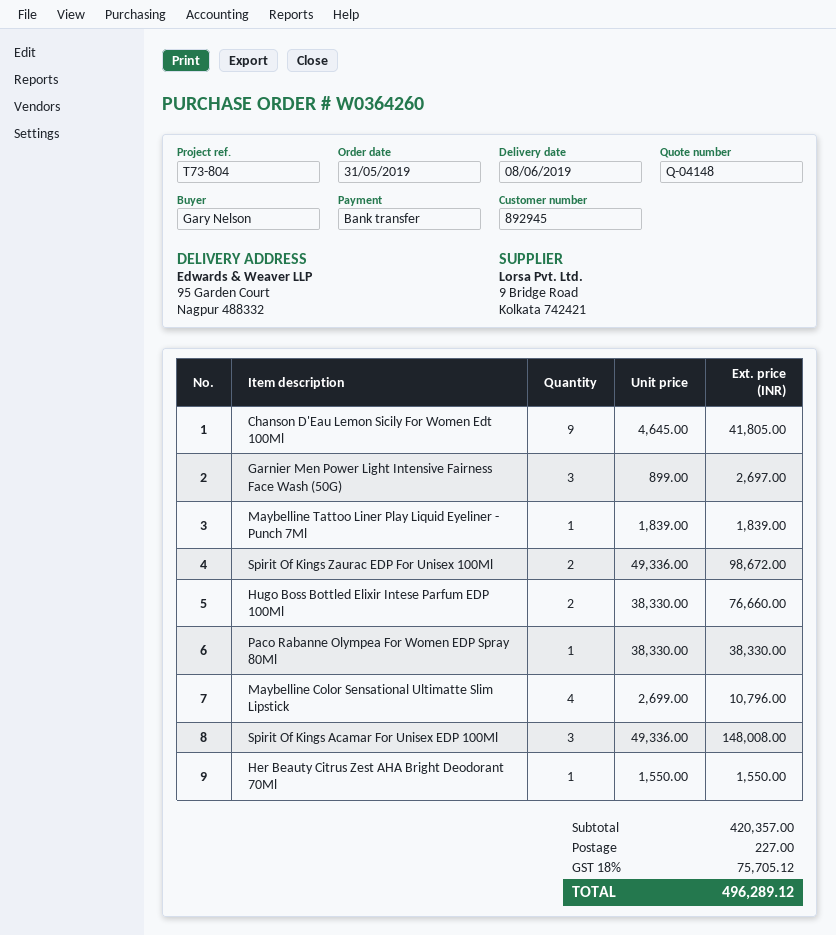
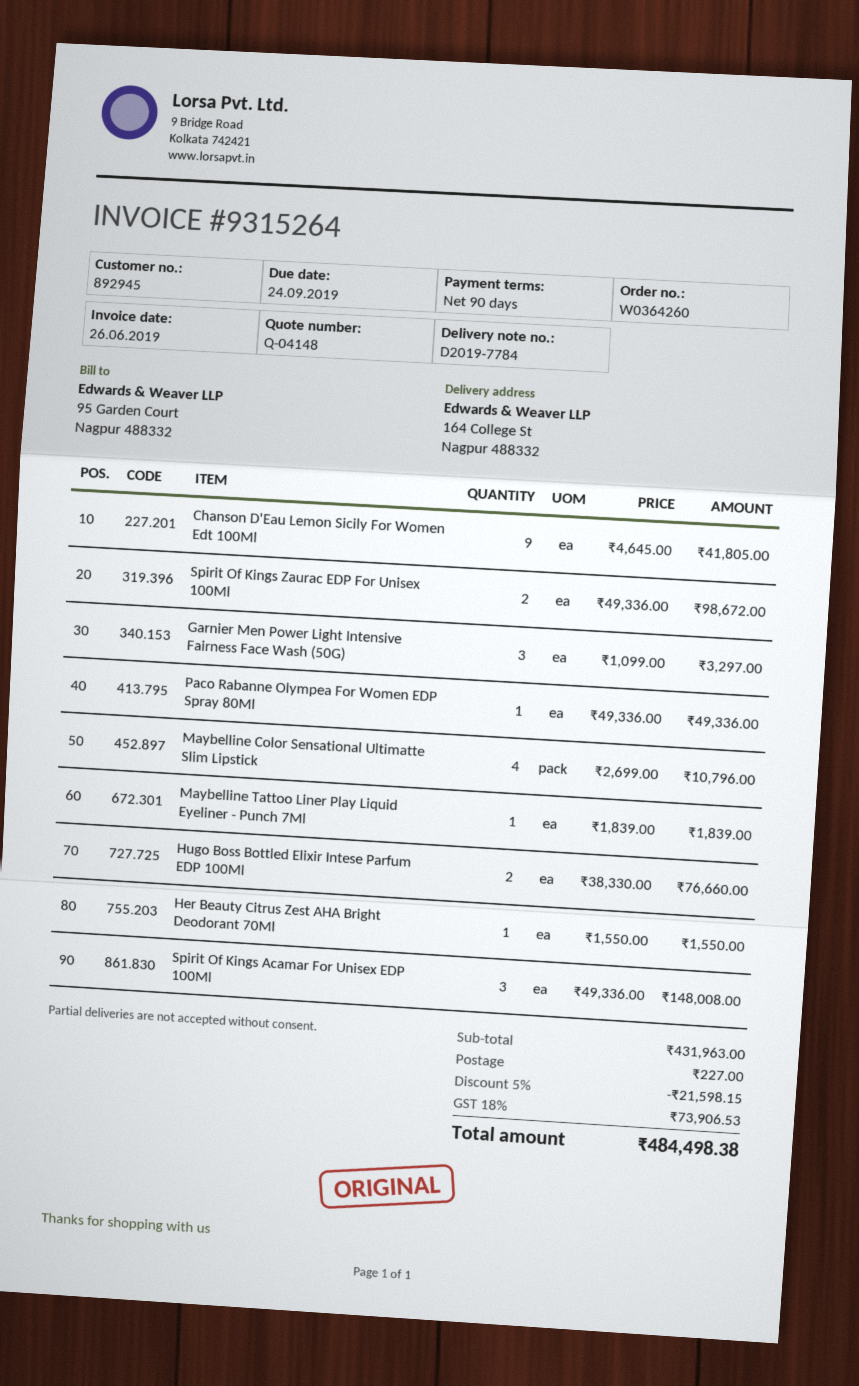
ship to: 95 Garden Court, Nagpur 488332 -> 164 College St, Nagpur 488332
Garnier Men Power Light Intensive Fairness Face Wash (50G): 3 x 899.00 = 2697.00 -> 3 x 1099.00 = 3297.00
Paco Rabanne Olympea For Women EDP Spray 80Ml: 1 x 38330.00 = 38330.00 -> 1 x 49336.00 = 49336.00
subtotal: 420357.00 -> 431963.00
discount: none -> 5% = 21598.15
tax: 18% = 75705.12 -> 18% = 73906.53
total: 496289.12 -> 484498.38

